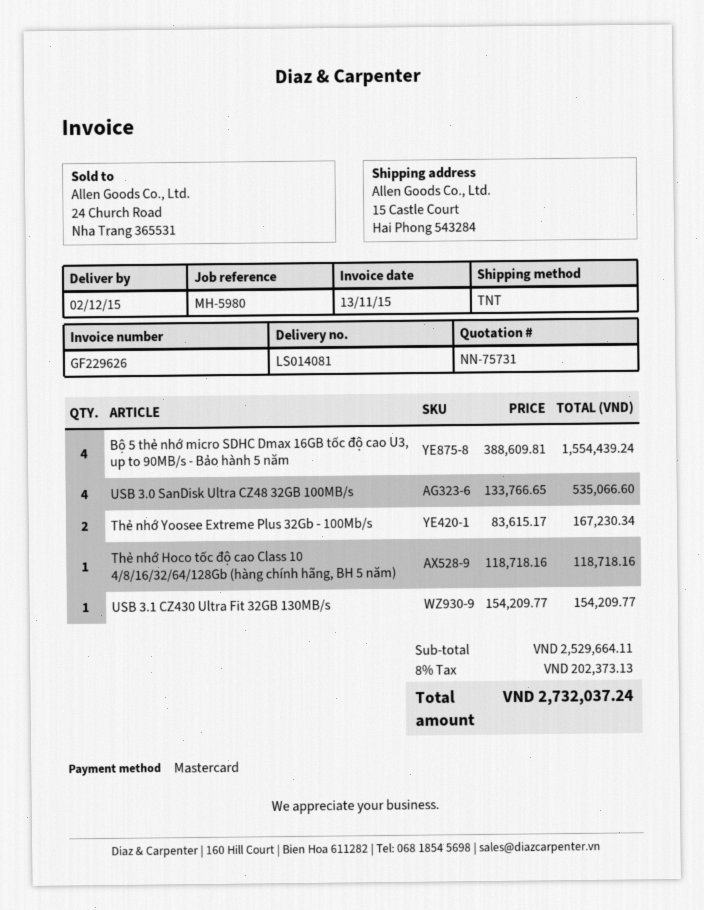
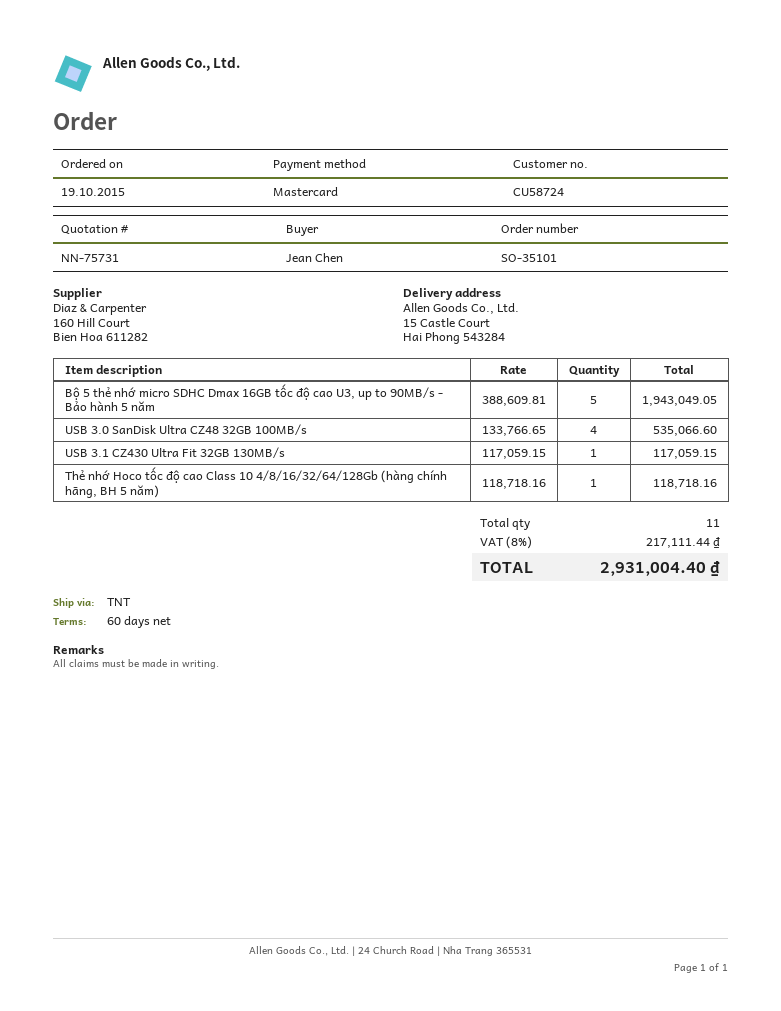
Bộ 5 thẻ nhớ micro SDHC Dmax 16GB tốc độ cao U3, up to 90MB/s - Bảo hành 5 năm: 4 x 388609.81 = 1554439.24 -> 5 x 388609.81 = 1943049.05
Thẻ nhớ Yoosee Extreme Plus 32Gb - 100Mb/s: 2 x 83615.17 = 167230.34 -> none
USB 3.1 CZ430 Ultra Fit 32GB 130MB/s: 1 x 154209.77 = 154209.77 -> 1 x 117059.15 = 117059.15
tax: 8% = 202373.13 -> 8% = 217111.44
total: 2732037.24 -> 2931004.40

